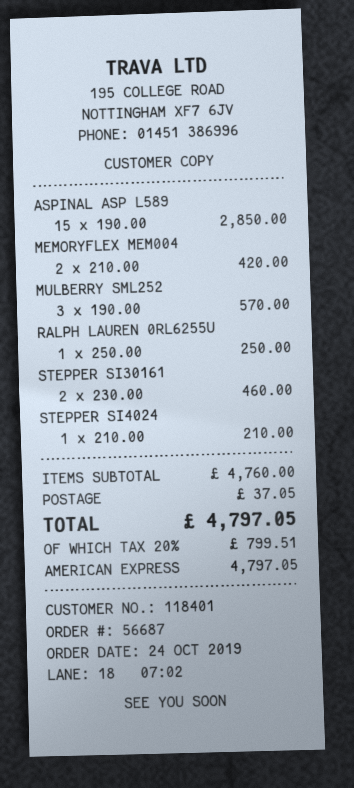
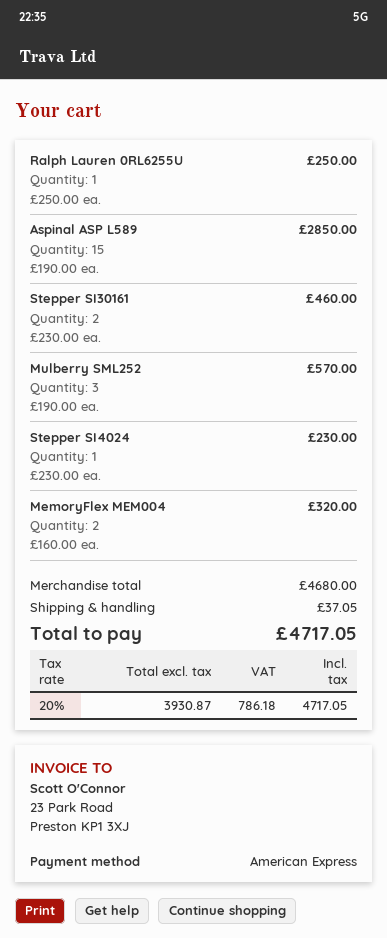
MEMORYFLEX MEM004: 2 x 210.00 = 420.00 -> 2 x 160.00 = 320.00
STEPPER SI4024: 1 x 210.00 = 210.00 -> 1 x 230.00 = 230.00
subtotal: 4760.00 -> 4680.00
tax: 20% = 799.51 -> 20% = 786.18
total: 4797.05 -> 4717.05

